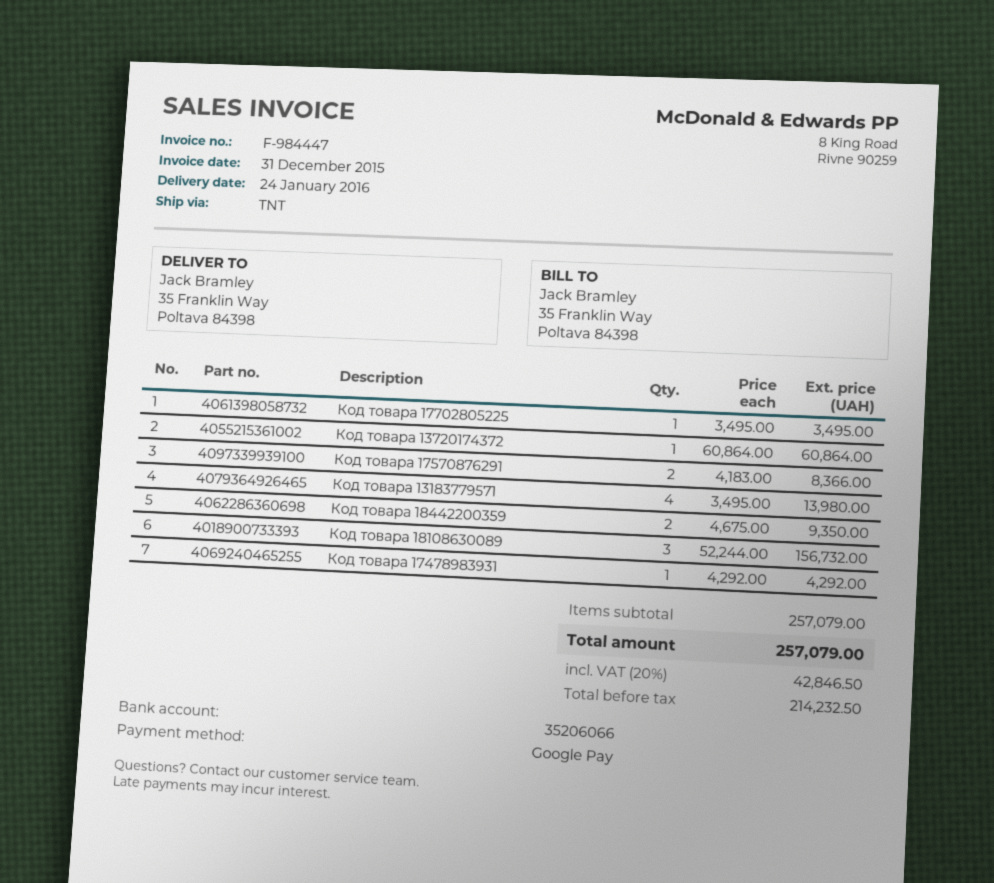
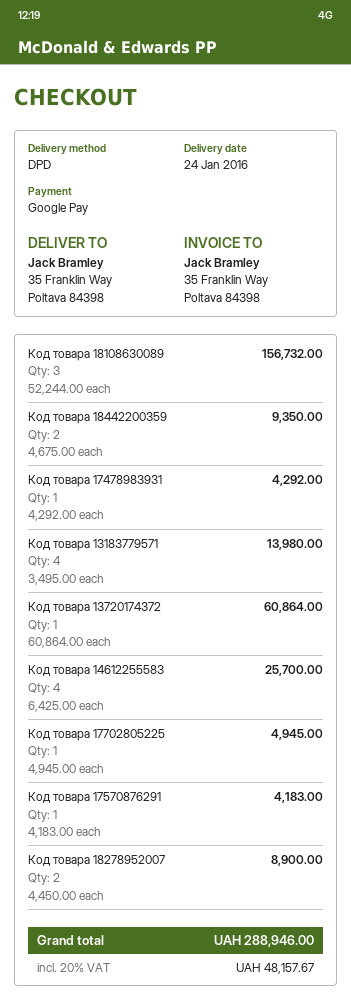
shipping method: TNT -> DPD
Код товара 17702805225: 1 x 3495.00 = 3495.00 -> 1 x 4945.00 = 4945.00
Код товара 17570876291: 2 x 4183.00 = 8366.00 -> 1 x 4183.00 = 4183.00
Код товара 14612255583: none -> 4 x 6425.00 = 25700.00
Код товара 18278952007: none -> 2 x 4450.00 = 8900.00
tax: 20% = 42846.50 -> 20% = 48157.67
total: 257079.00 -> 288946.00

